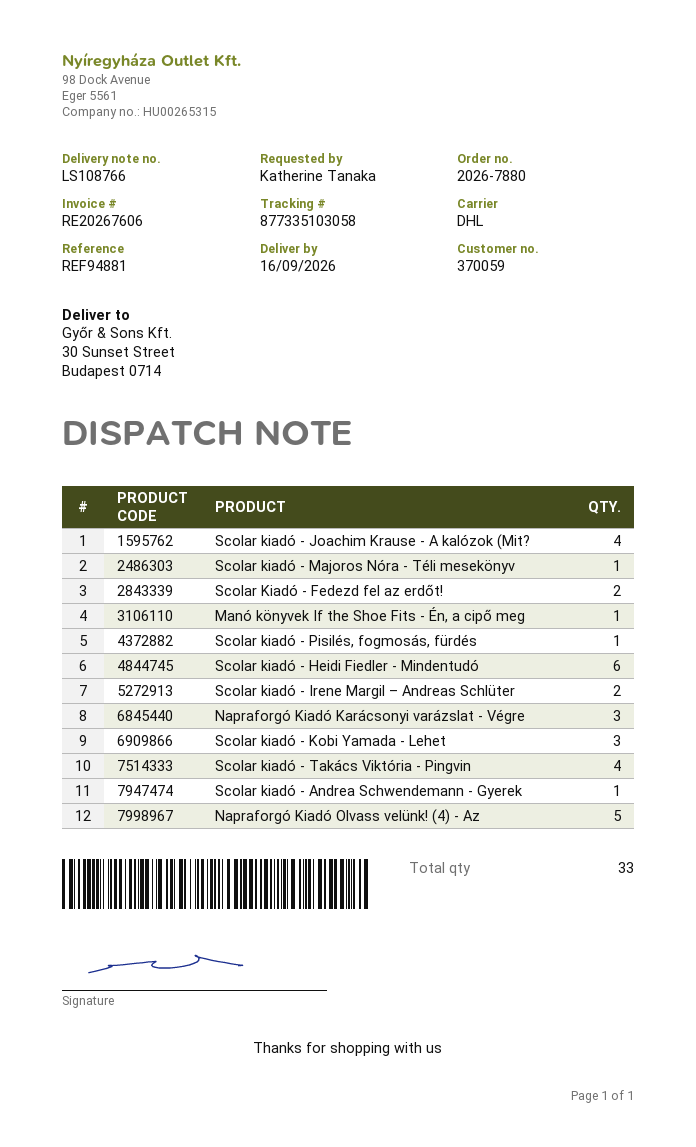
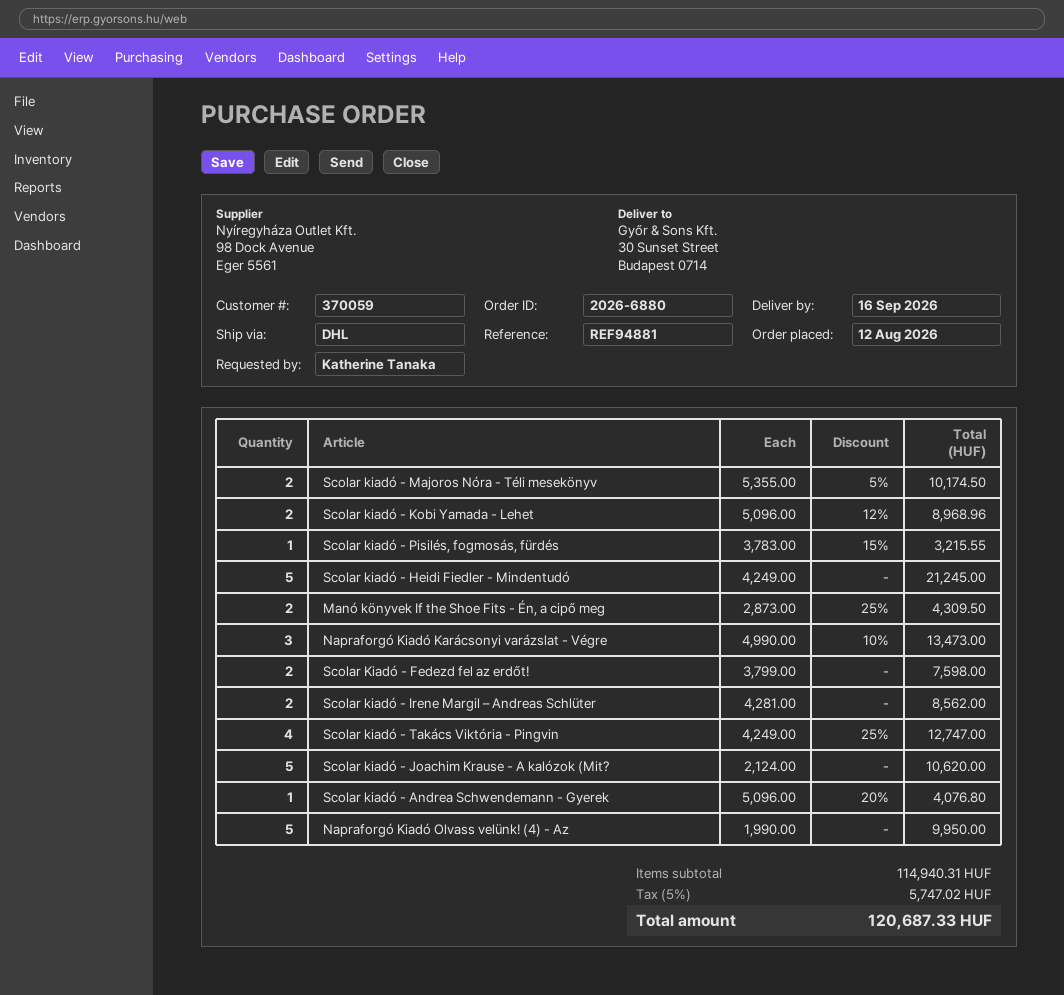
order number: 2026-7880 -> 2026-6880
Scolar kiadó - Joachim Krause - A kalózok (Mit?: 4 -> 5
Scolar kiadó - Majoros Nóra - Téli mesekönyv: 1 -> 2
Manó könyvek If the Shoe Fits - Én, a cipő meg: 1 -> 2
Scolar kiadó - Heidi Fiedler - Mindentudó: 6 -> 5
Scolar kiadó - Kobi Yamada - Lehet: 3 -> 2

